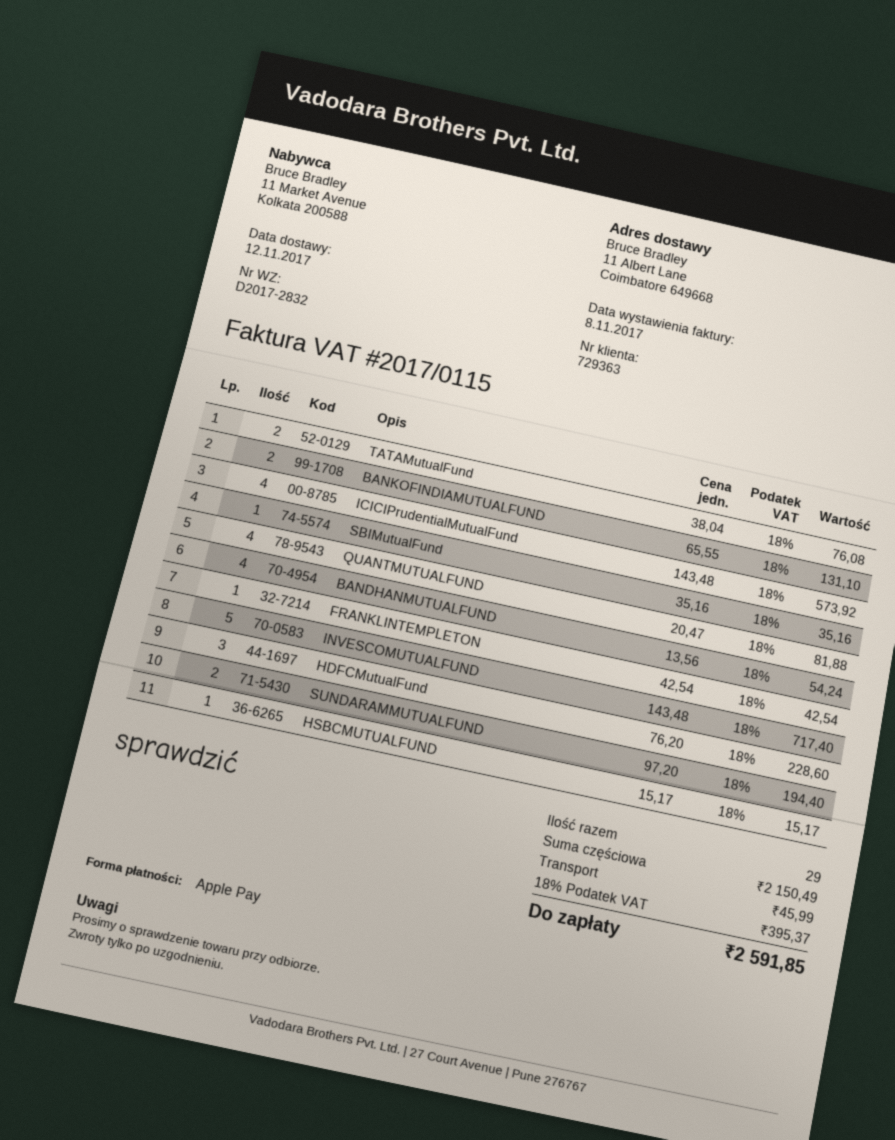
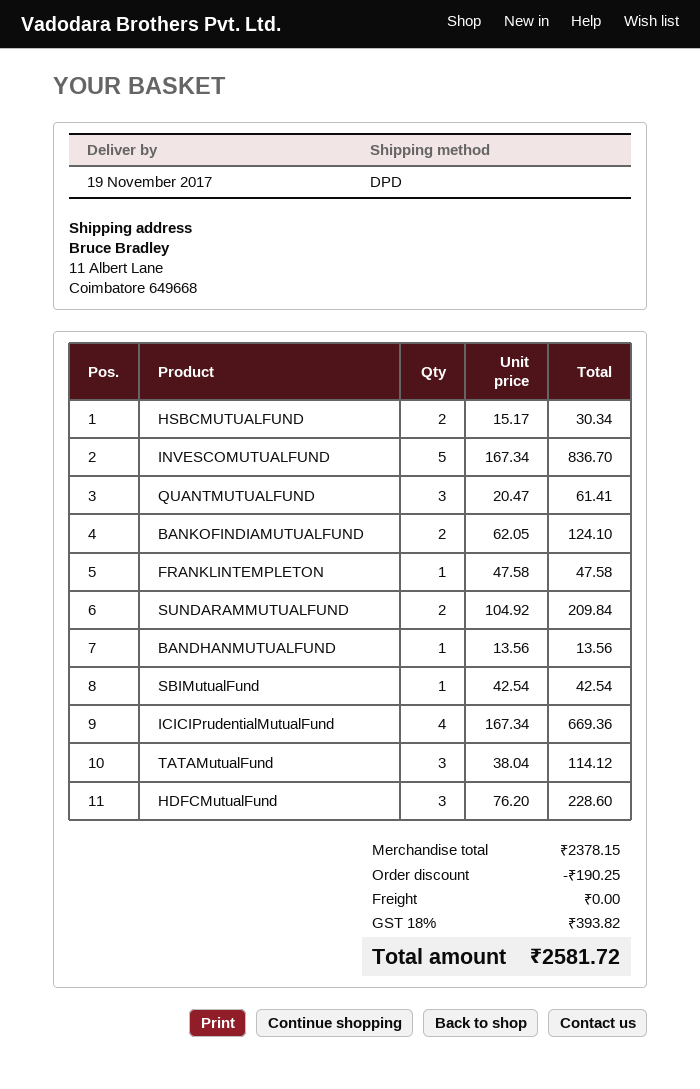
delivery date: 2017-11-12 -> 2017-11-19
TATAMutualFund: 2 x 38.04 = 76.08 -> 3 x 38.04 = 114.12
BANKOFINDIAMUTUALFUND: 2 x 65.55 = 131.10 -> 2 x 62.05 = 124.10
ICICIPrudentialMutualFund: 4 x 143.48 = 573.92 -> 4 x 167.34 = 669.36
SBIMutualFund: 1 x 35.16 = 35.16 -> 1 x 42.54 = 42.54
QUANTMUTUALFUND: 4 x 20.47 = 81.88 -> 3 x 20.47 = 61.41
BANDHANMUTUALFUND: 4 x 13.56 = 54.24 -> 1 x 13.56 = 13.56
FRANKLINTEMPLETON: 1 x 42.54 = 42.54 -> 1 x 47.58 = 47.58
INVESCOMUTUALFUND: 5 x 143.48 = 717.40 -> 5 x 167.34 = 836.70
SUNDARAMMUTUALFUND: 2 x 97.20 = 194.40 -> 2 x 104.92 = 209.84
HSBCMUTUALFUND: 1 x 15.17 = 15.17 -> 2 x 15.17 = 30.34
subtotal: 2150.49 -> 2378.15
discount: none -> 190.25
shipping: 45.99 -> 0.00
tax: 18% = 395.37 -> 18% = 393.82
total: 2591.85 -> 2581.72

